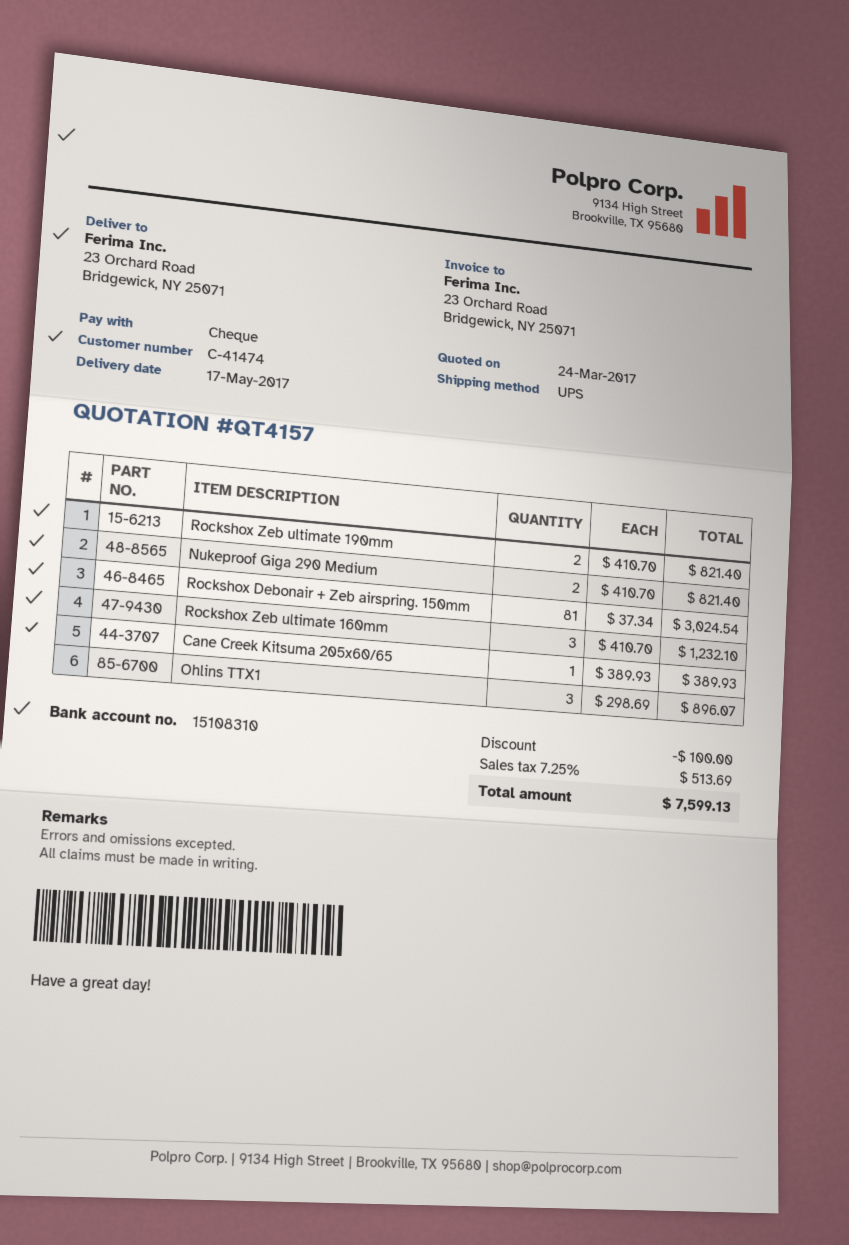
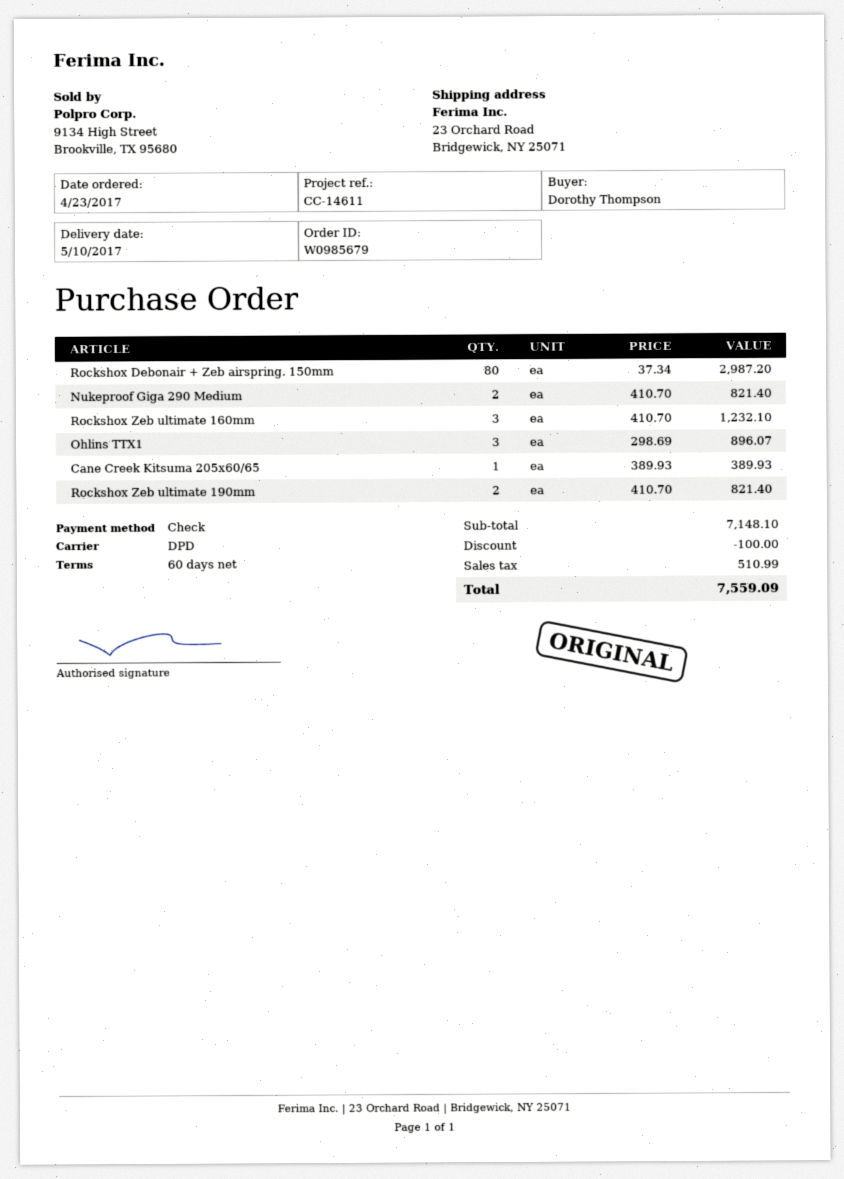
delivery date: 2017-05-17 -> 2017-05-10
shipping method: UPS -> DPD
Rockshox Debonair + Zeb airspring. 150mm: 81 x 37.34 = 3024.54 -> 80 x 37.34 = 2987.20
tax: 513.69 -> 510.99
total: 7599.13 -> 7559.09

